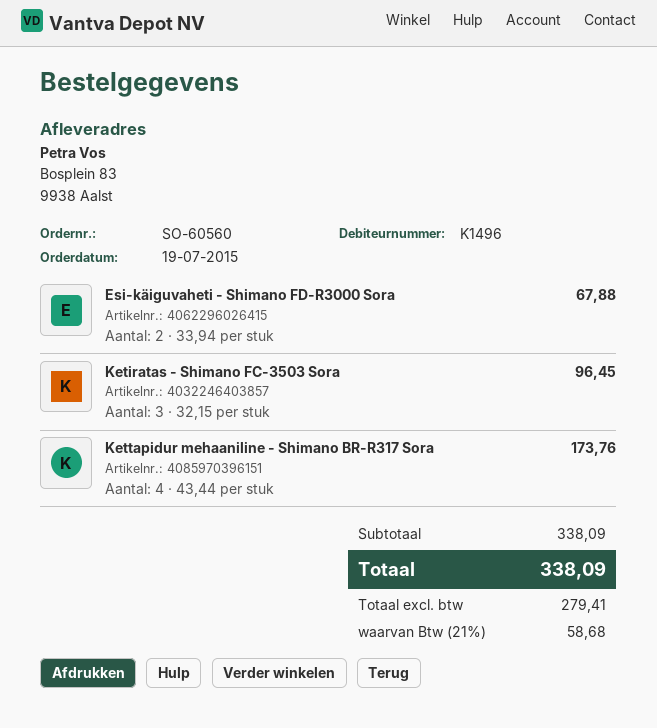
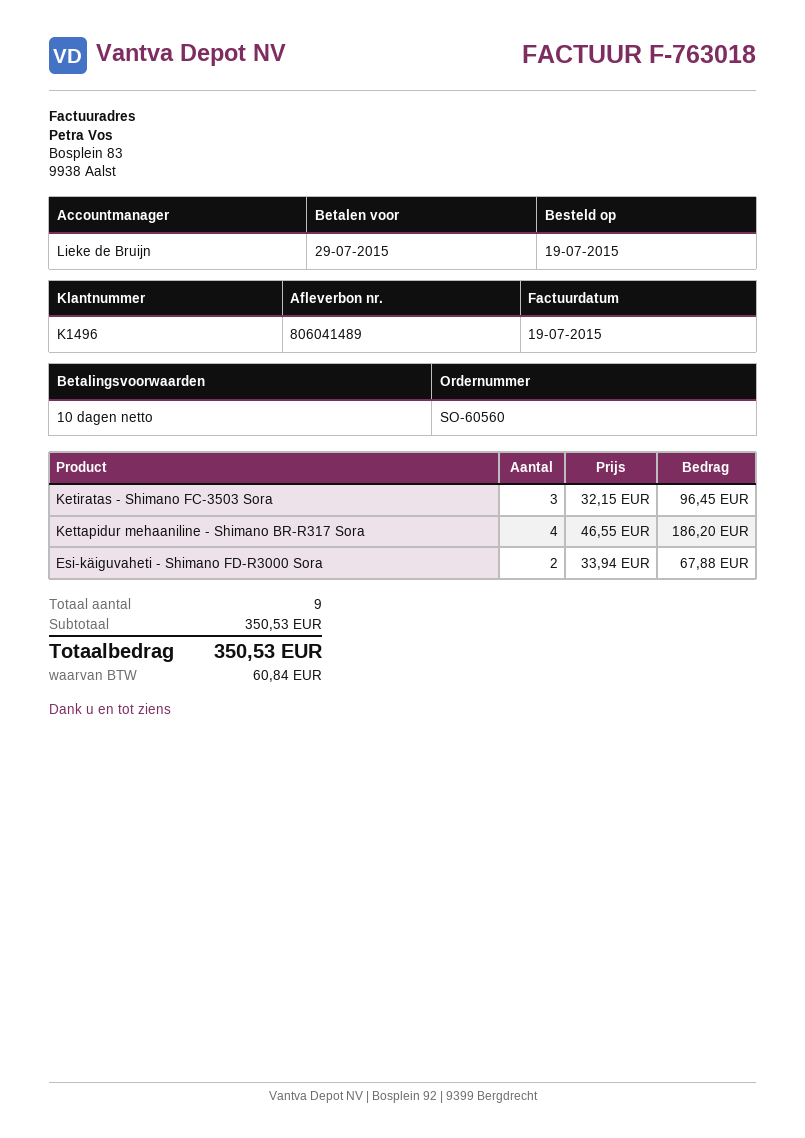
Kettapidur mehaaniline - Shimano BR-R317 Sora: 4 x 43.44 = 173.76 -> 4 x 46.55 = 186.20
subtotal: 338.09 -> 350.53
tax: 58.68 -> 60.84
total: 338.09 -> 350.53

